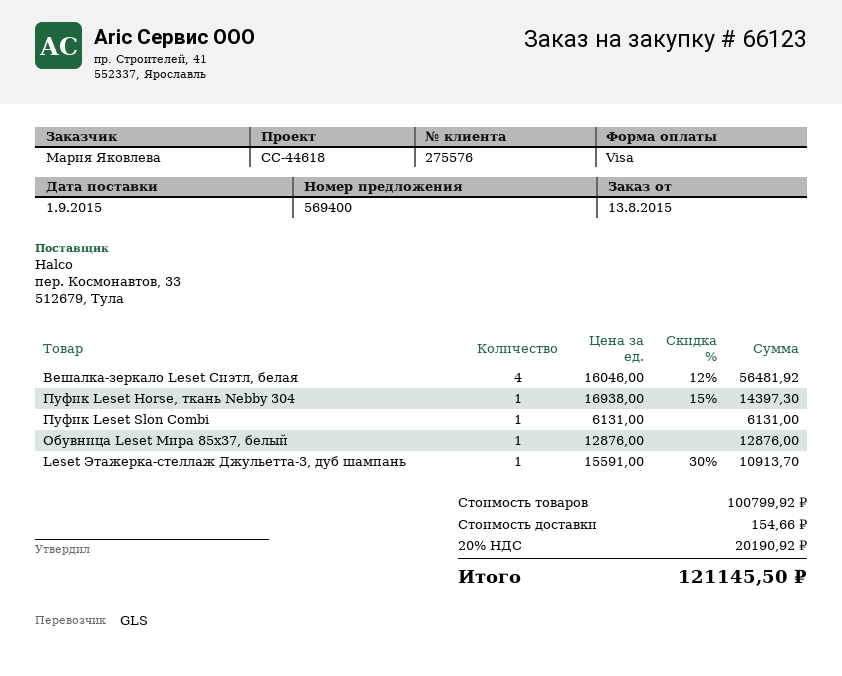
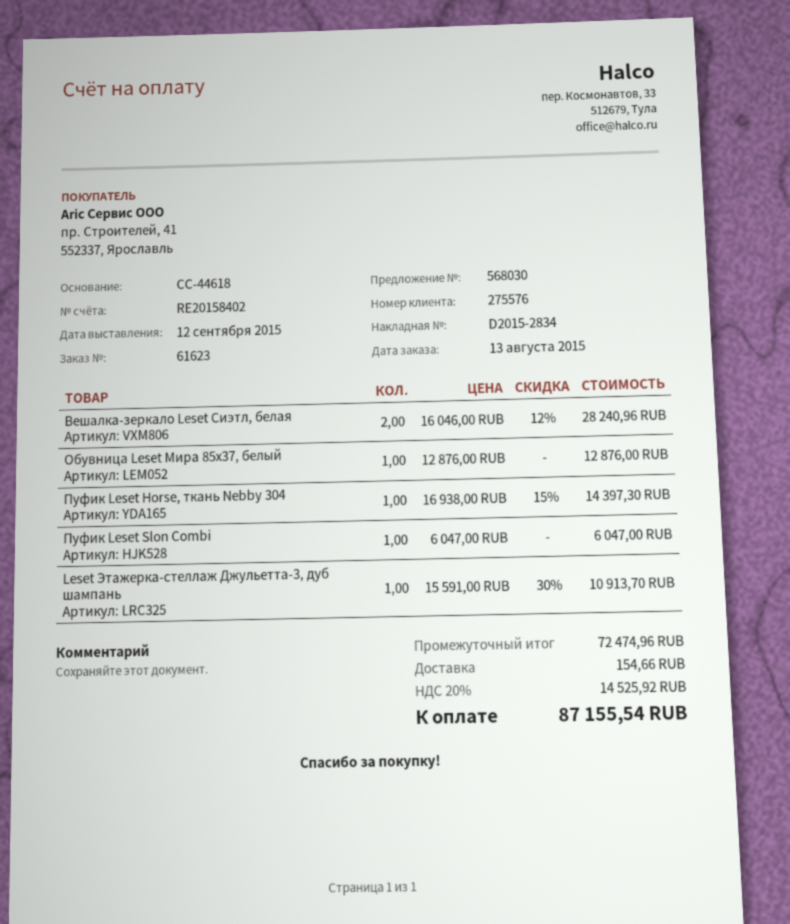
quote number: 569400 -> 568030
order number: 66123 -> 61623
Вешалка-зеркало Leset Сиэтл, белая: 4 x 16046.00 - 12% = 56481.92 -> 2 x 16046.00 - 12% = 28240.96
Пуфик Leset Slon Combi: 1 x 6131.00 = 6131.00 -> 1 x 6047.00 = 6047.00
subtotal: 100799.92 -> 72474.96
tax: 20% = 20190.92 -> 20% = 14525.92
total: 121145.50 -> 87155.54

